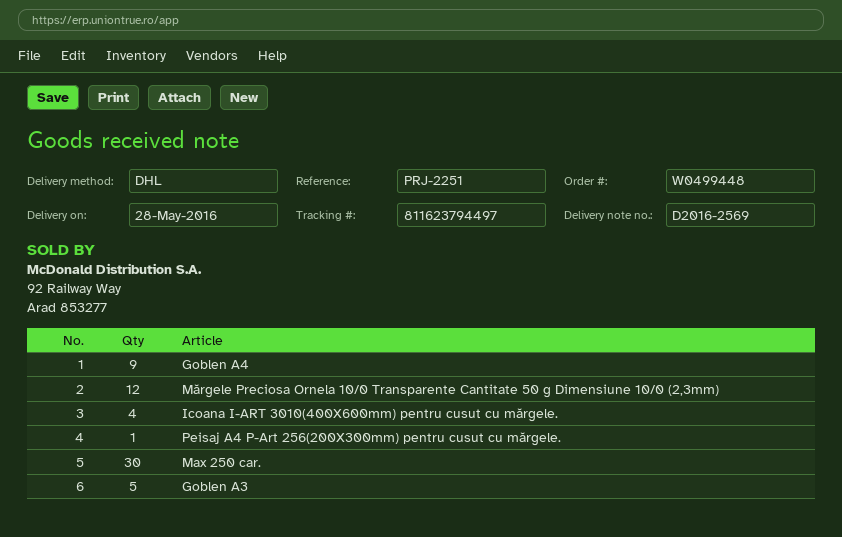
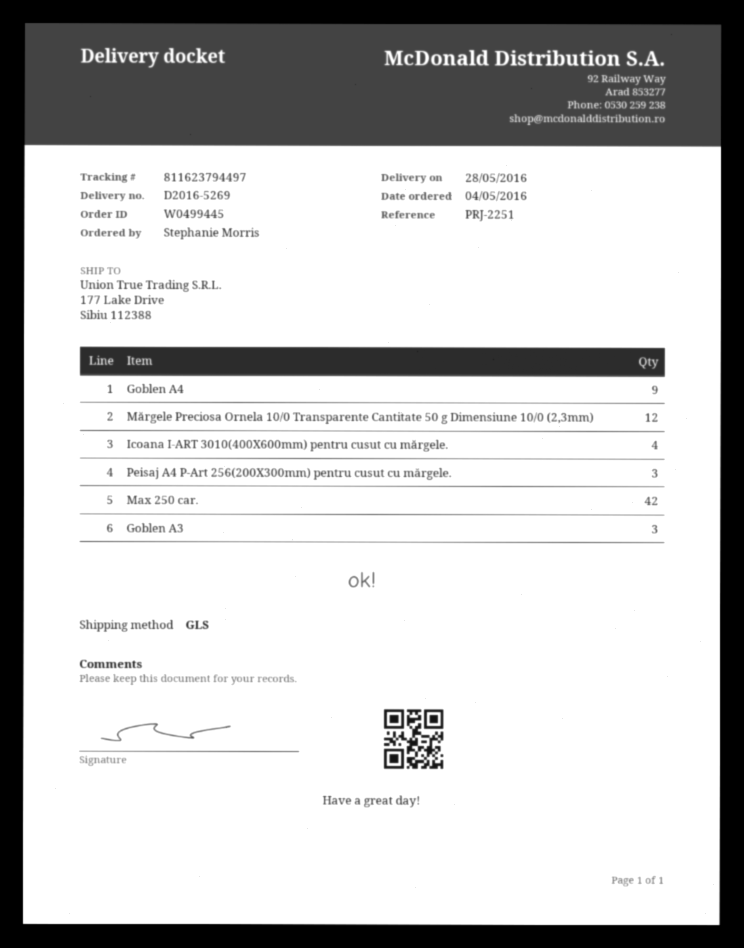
order number: W0499448 -> W0499445
delivery note number: D2016-2569 -> D2016-5269
shipping method: DHL -> GLS
Peisaj A4 P-Art 256(200X300mm) pentru cusut cu mărgele.: 1 -> 3
Max 250 car.: 30 -> 42
Goblen A3: 5 -> 3

